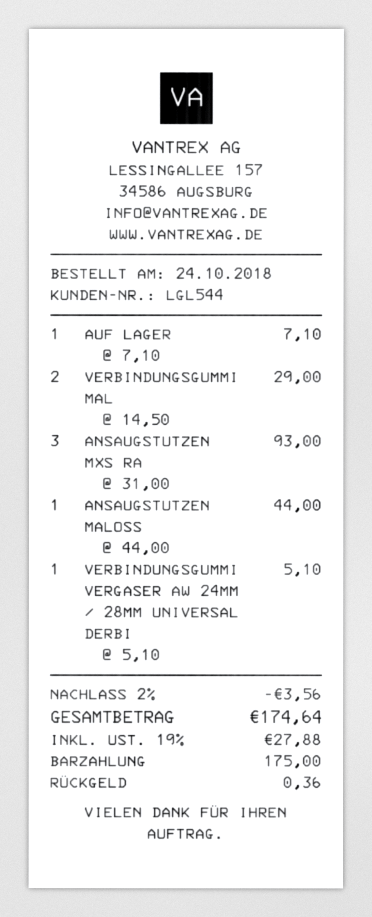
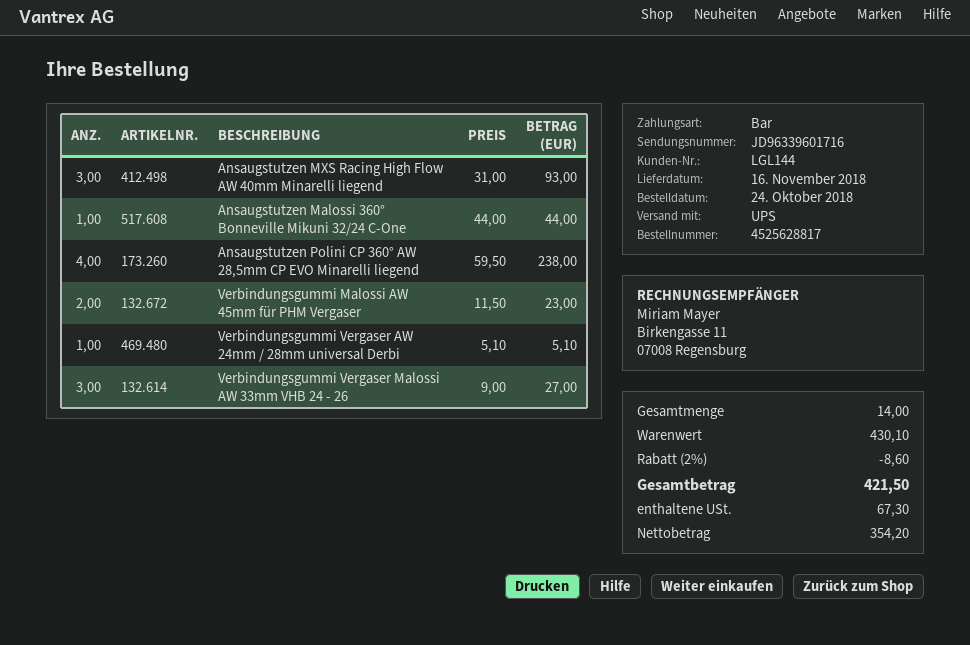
customer number: LGL544 -> LGL144
AUF LAGER: 1 x 7.10 = 7.10 -> none
VERBINDUNGSGUMMI MAL: 2 x 14.50 = 29.00 -> 2 x 11.50 = 23.00
Ansaugstutzen Polini CP 360° AW 28,5mm CP EVO Minarelli liegend: none -> 4 x 59.50 = 238.00
Verbindungsgummi Vergaser Malossi AW 33mm VHB 24 - 26: none -> 3 x 9.00 = 27.00
discount: 2% = 3.56 -> 2% = 8.60
tax: 27.88 -> 67.30
total: 174.64 -> 421.50

